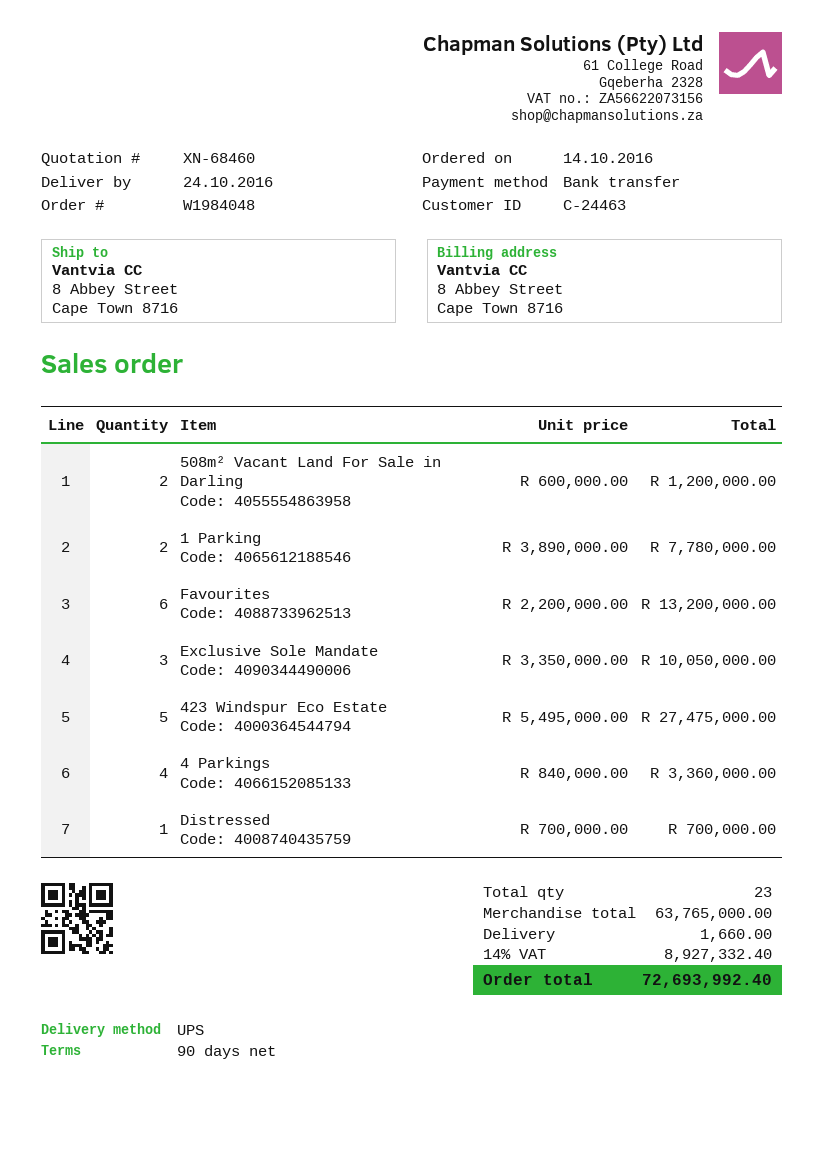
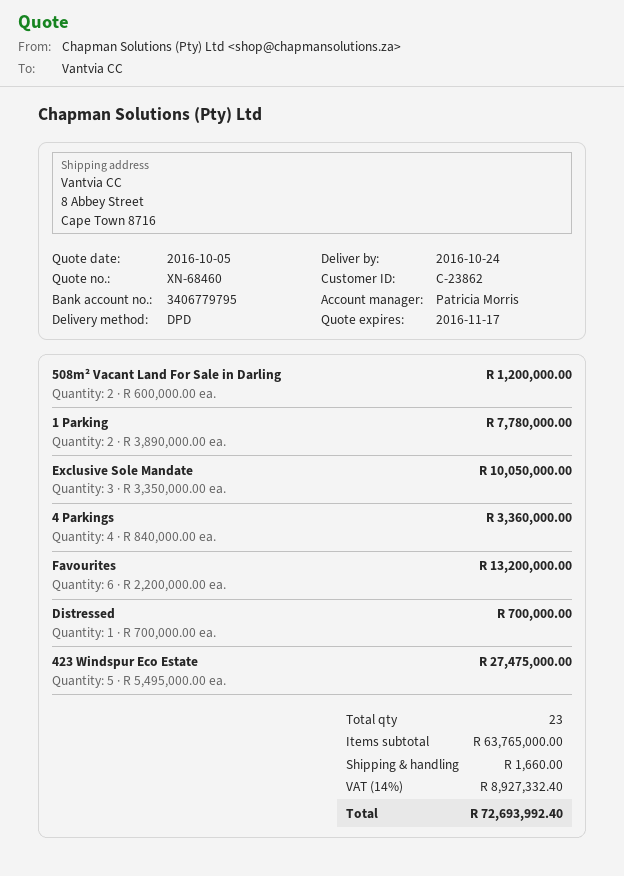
customer number: C-24463 -> C-23862
shipping method: UPS -> DPD

